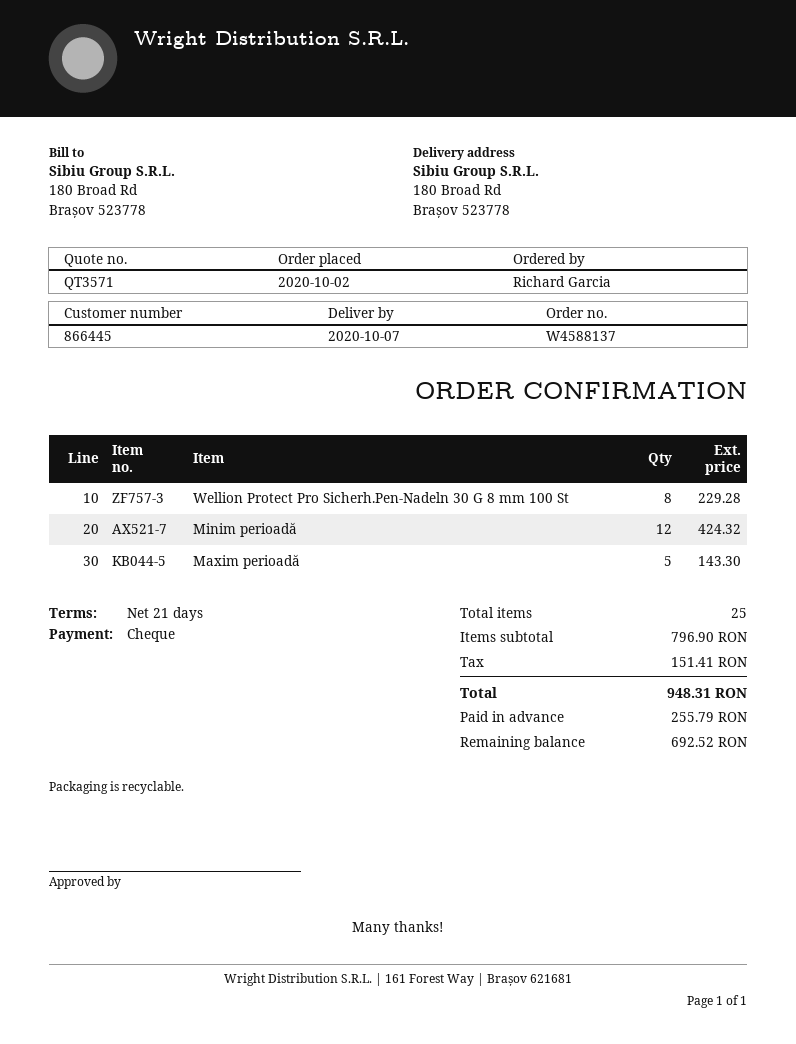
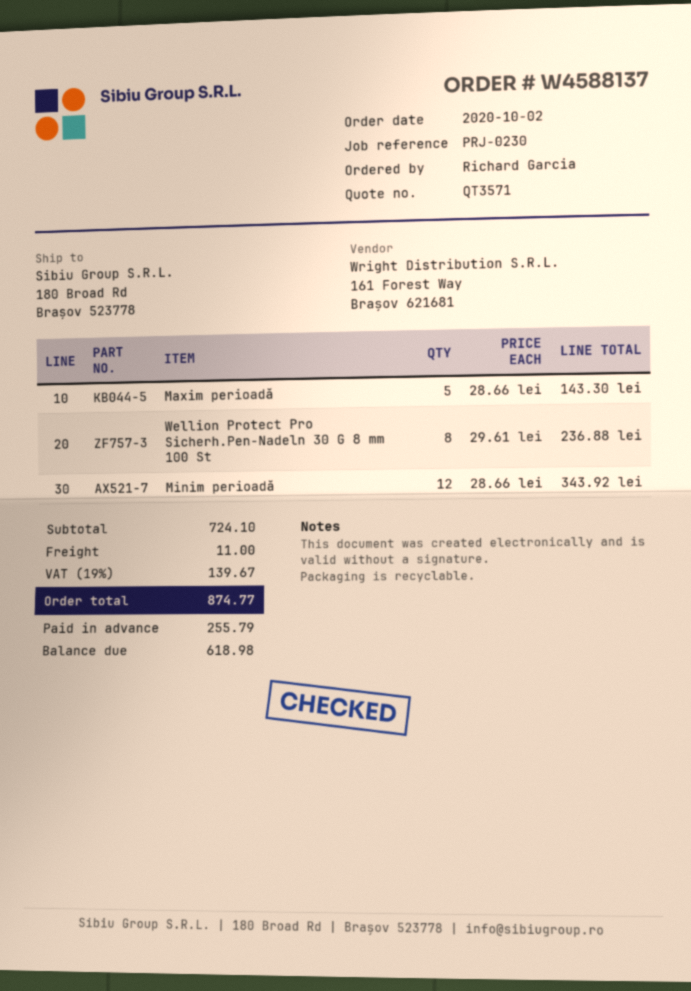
Wellion Protect Pro Sicherh.Pen-Nadeln 30 G 8 mm 100 St: 8 for 229.28 -> 8 for 236.88
Minim perioadă: 12 for 424.32 -> 12 for 343.92
subtotal: 796.90 -> 724.10
shipping: none -> 11.00
tax: 151.41 -> 139.67
total: 948.31 -> 874.77
balance: 692.52 -> 618.98

